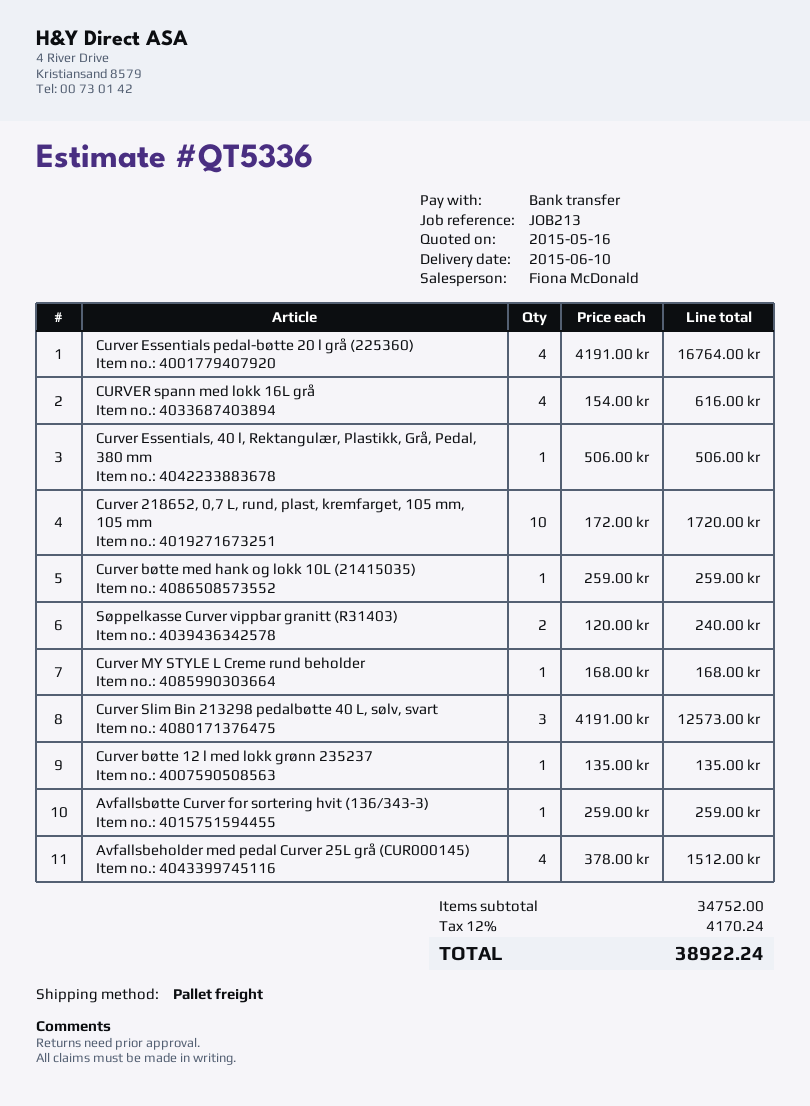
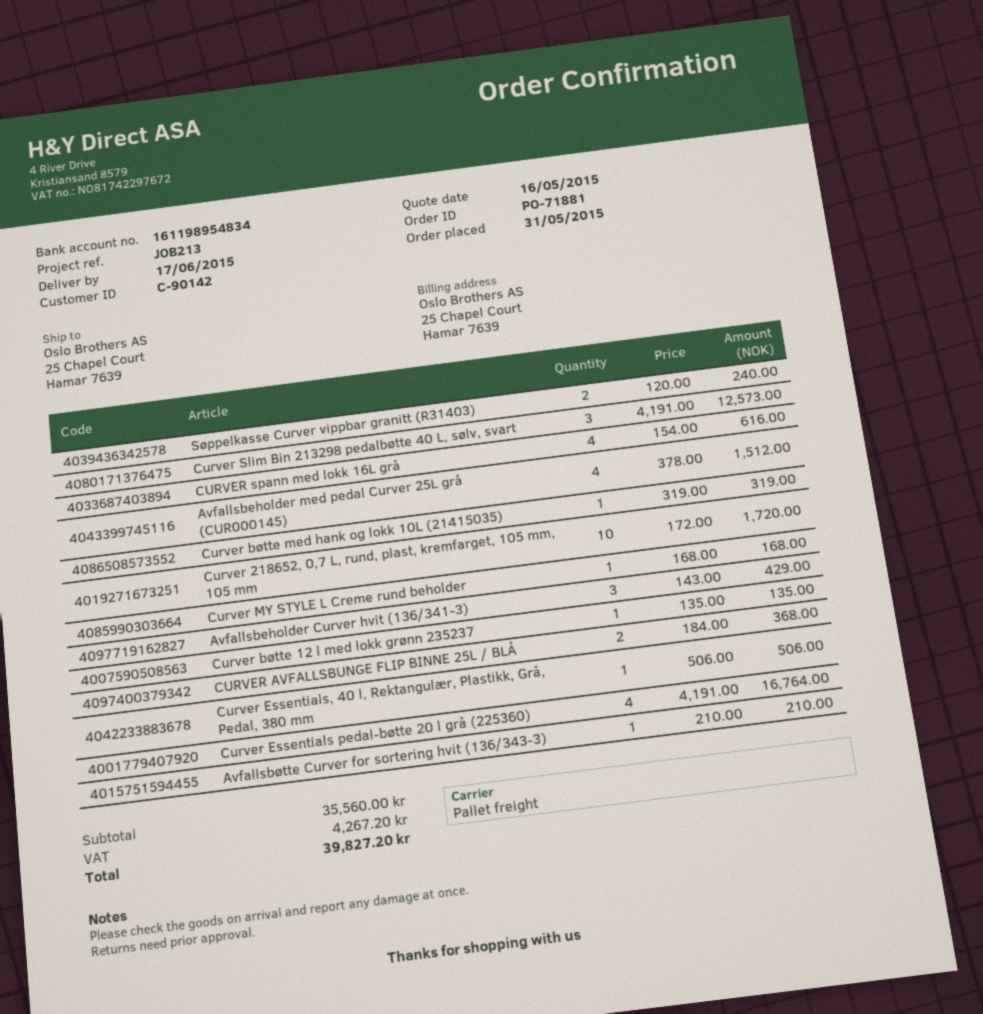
delivery date: 2015-06-10 -> 2015-06-17
Curver bøtte med hank og lokk 10L (21415035): 1 x 259.00 = 259.00 -> 1 x 319.00 = 319.00
Avfallsbøtte Curver for sortering hvit (136/343-3): 1 x 259.00 = 259.00 -> 1 x 210.00 = 210.00
Avfallsbeholder Curver hvit (136/341-3): none -> 3 x 143.00 = 429.00
CURVER AVFALLSBUNGE FLIP BINNE 25L / BLÅ: none -> 2 x 184.00 = 368.00
subtotal: 34752.00 -> 35560.00
tax: 4170.24 -> 4267.20
total: 38922.24 -> 39827.20

